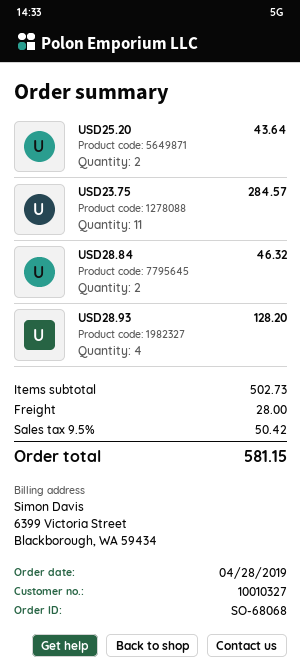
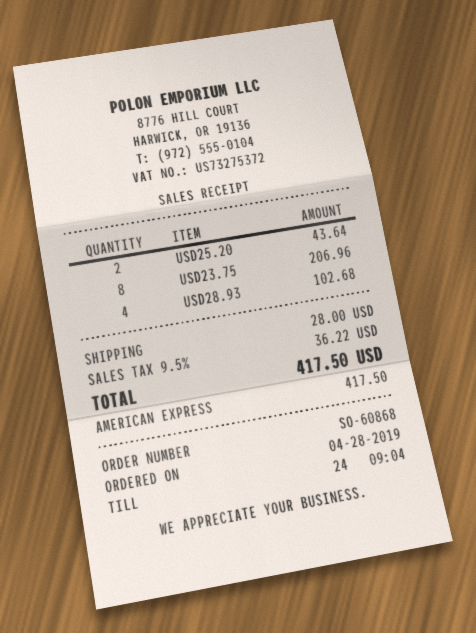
order number: SO-68068 -> SO-60868
USD23.75: 11 for 284.57 -> 8 for 206.96
USD28.84: 2 for 46.32 -> none
USD28.93: 4 for 128.20 -> 4 for 102.68
tax: 9.5% = 50.42 -> 9.5% = 36.22
total: 581.15 -> 417.50

